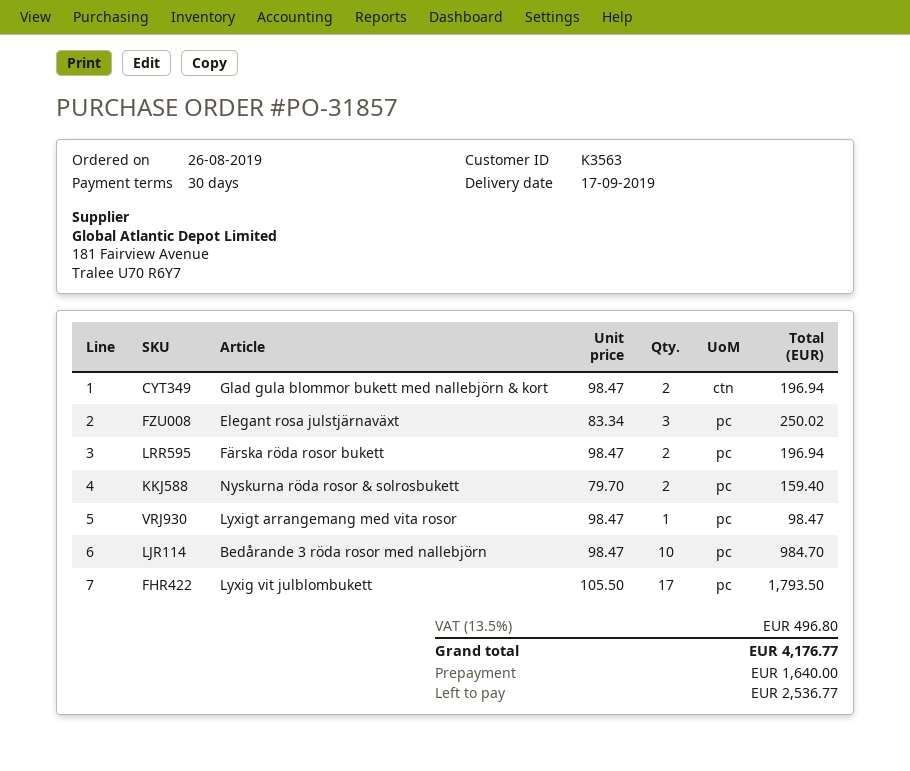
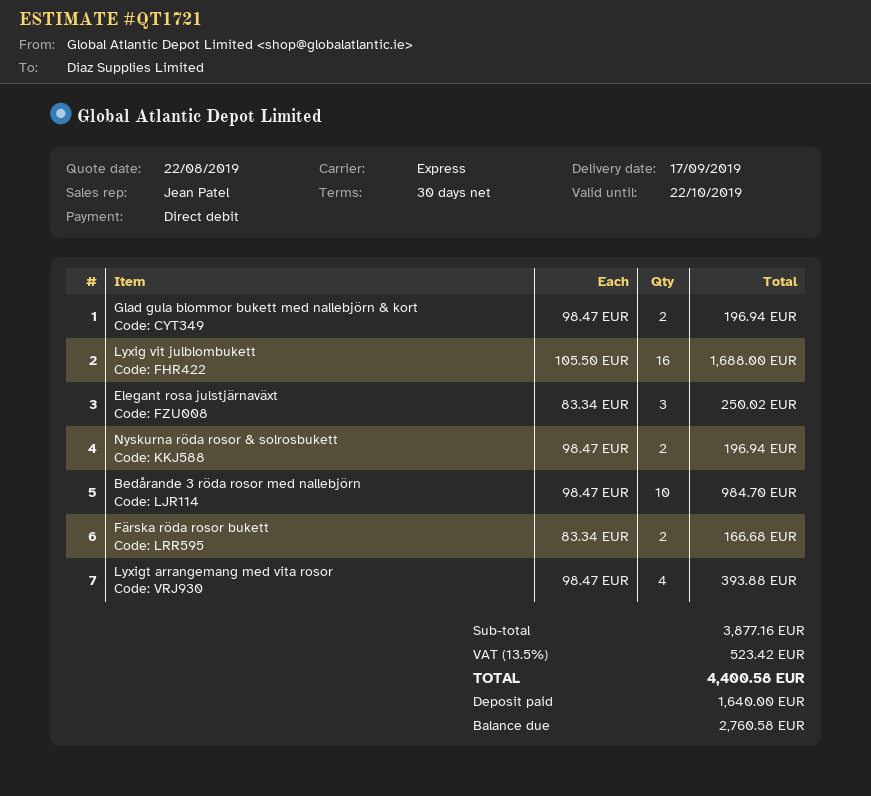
Färska röda rosor bukett: 2 x 98.47 = 196.94 -> 2 x 83.34 = 166.68
Nyskurna röda rosor & solrosbukett: 2 x 79.70 = 159.40 -> 2 x 98.47 = 196.94
Lyxigt arrangemang med vita rosor: 1 x 98.47 = 98.47 -> 4 x 98.47 = 393.88
Lyxig vit julblombukett: 17 x 105.50 = 1793.50 -> 16 x 105.50 = 1688.00
tax: 13.5% = 496.80 -> 13.5% = 523.42
total: 4176.77 -> 4400.58
balance: 2536.77 -> 2760.58

